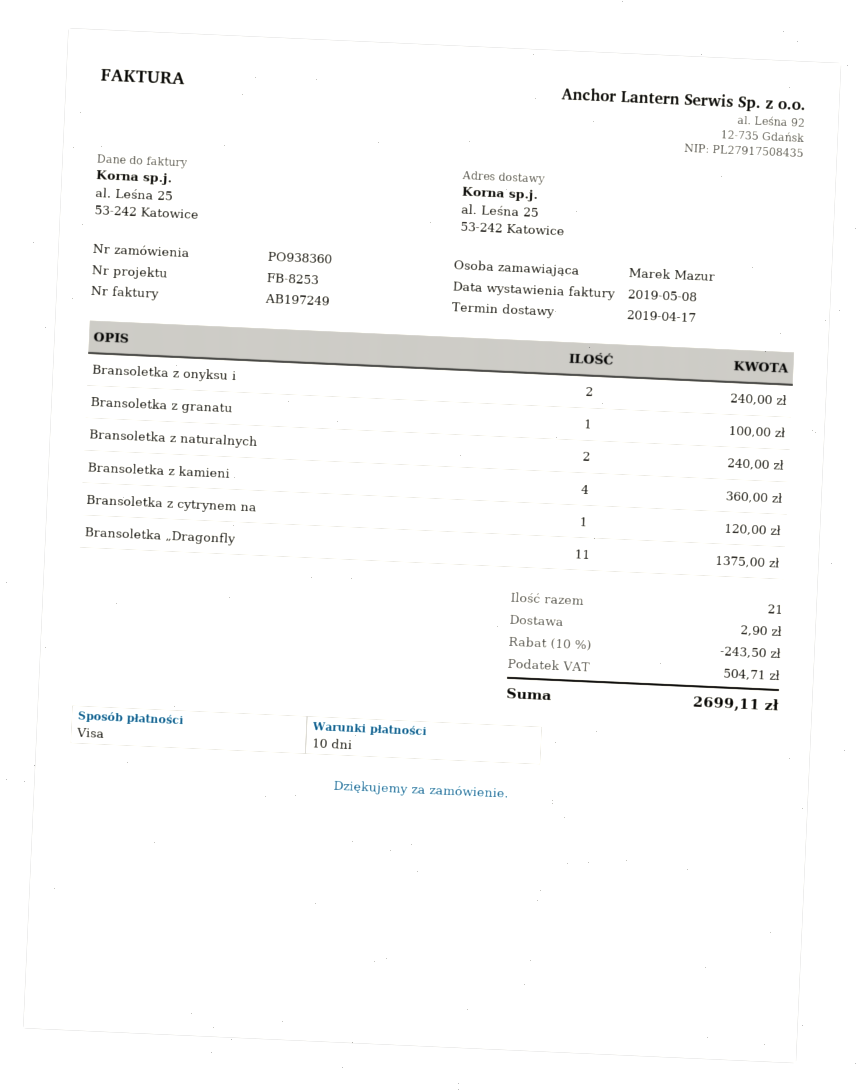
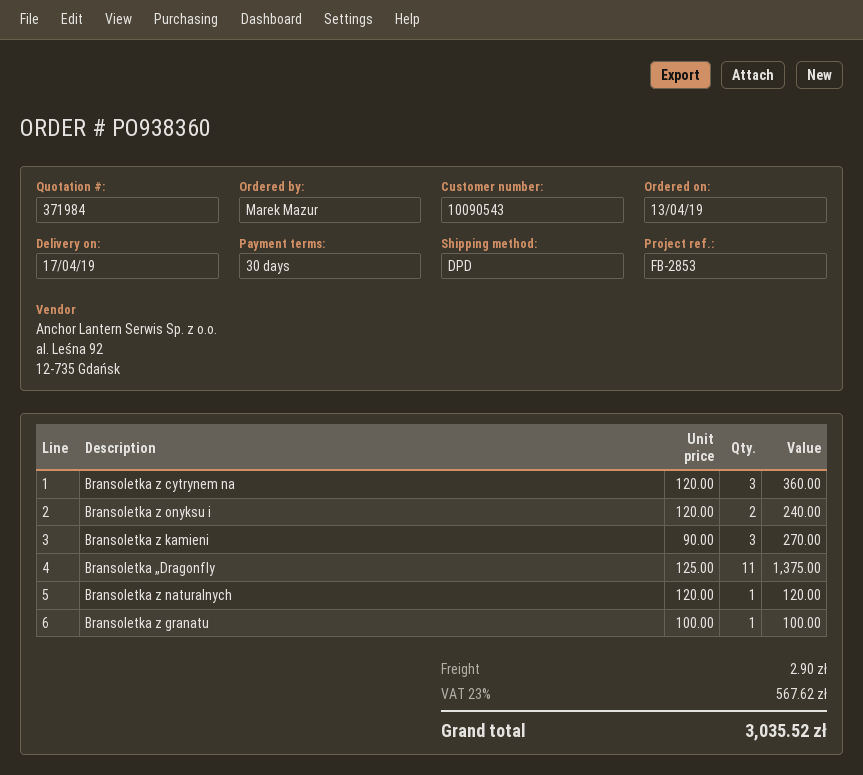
payment terms: 10 days -> 30 days
reference: FB-8253 -> FB-2853
Bransoletka z naturalnych: 2 for 240.00 -> 1 for 120.00
Bransoletka z kamieni: 4 for 360.00 -> 3 for 270.00
Bransoletka z cytrynem na: 1 for 120.00 -> 3 for 360.00
discount: 10% = 243.50 -> none
tax: 504.71 -> 567.62
total: 2699.11 -> 3035.52

